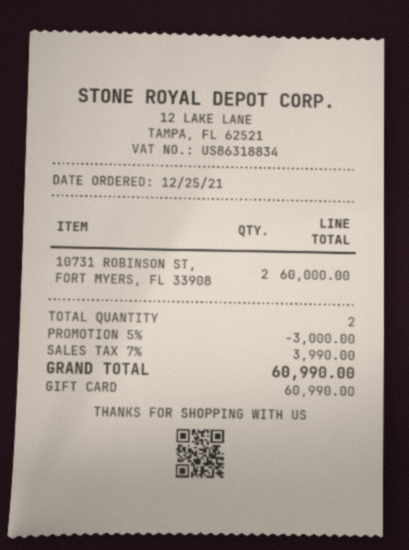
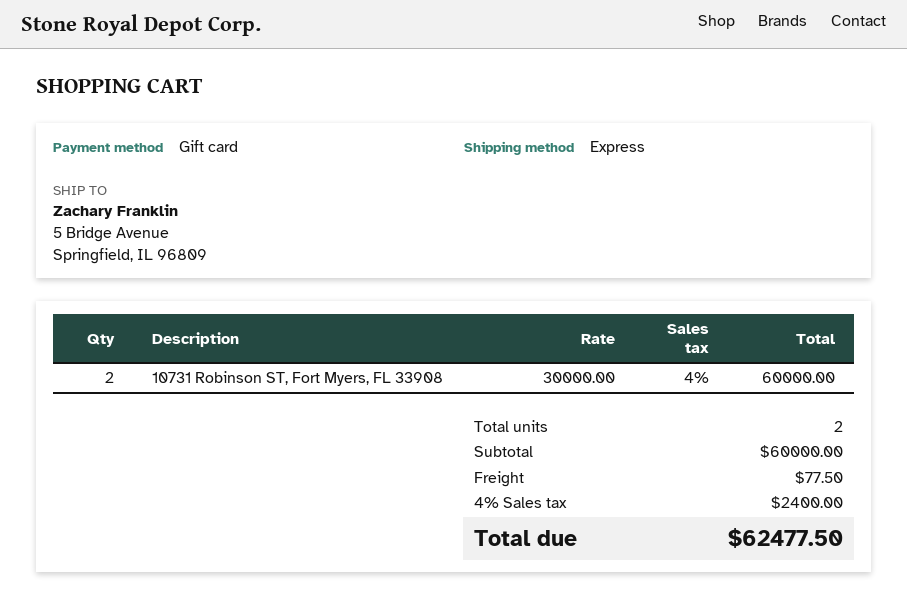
discount: 5% = 3000.00 -> none
shipping: none -> 77.50
tax: 7% = 3990.00 -> 4% = 2400.00
total: 60990.00 -> 62477.50

